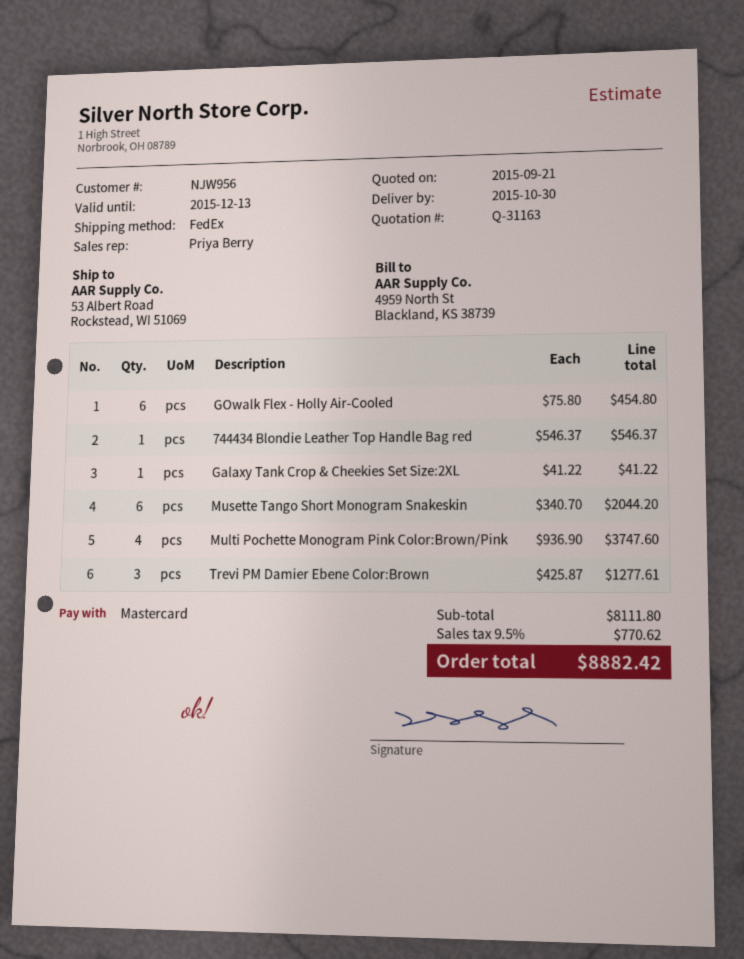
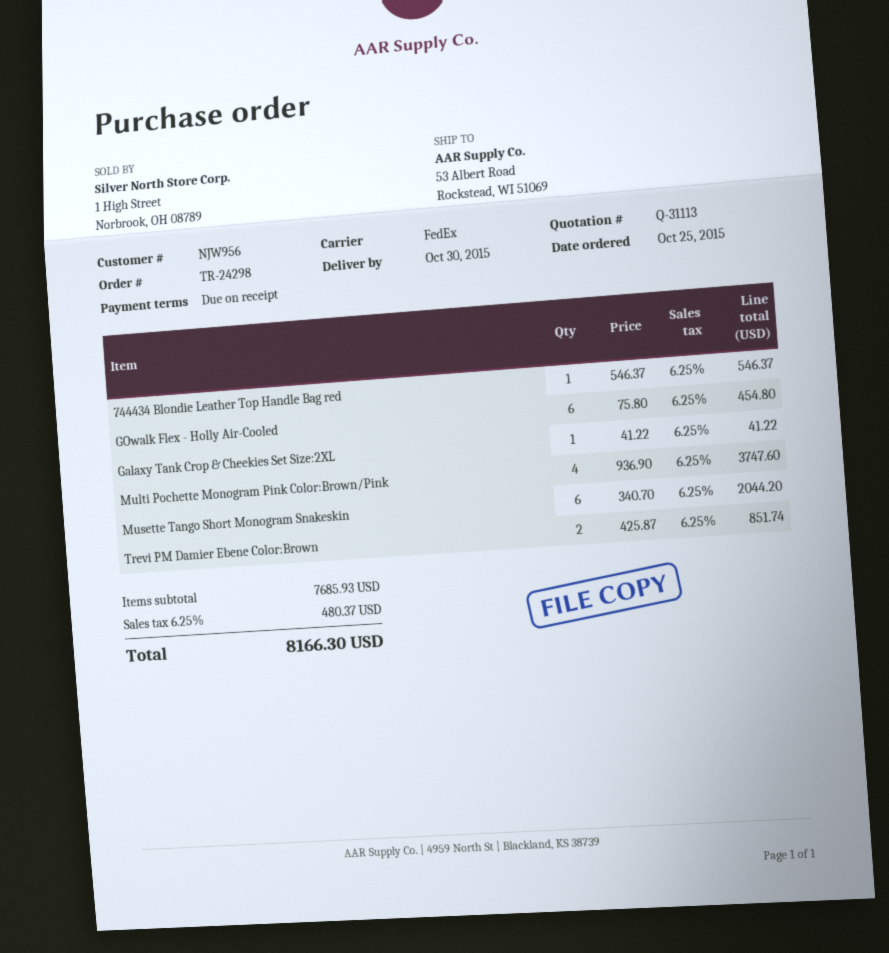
quote number: Q-31163 -> Q-31113
Trevi PM Damier Ebene Color:Brown: 3 x 425.87 = 1277.61 -> 2 x 425.87 = 851.74
subtotal: 8111.80 -> 7685.93
tax: 9.5% = 770.62 -> 6.25% = 480.37
total: 8882.42 -> 8166.30

